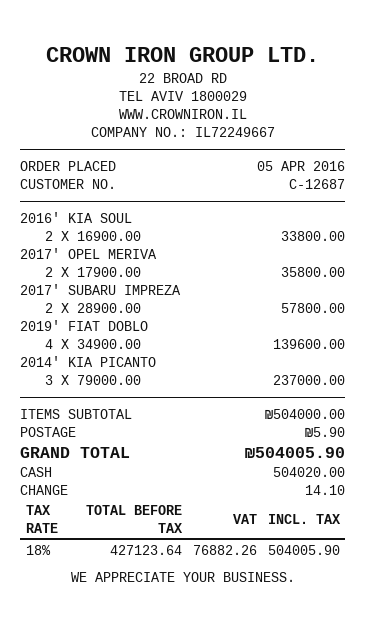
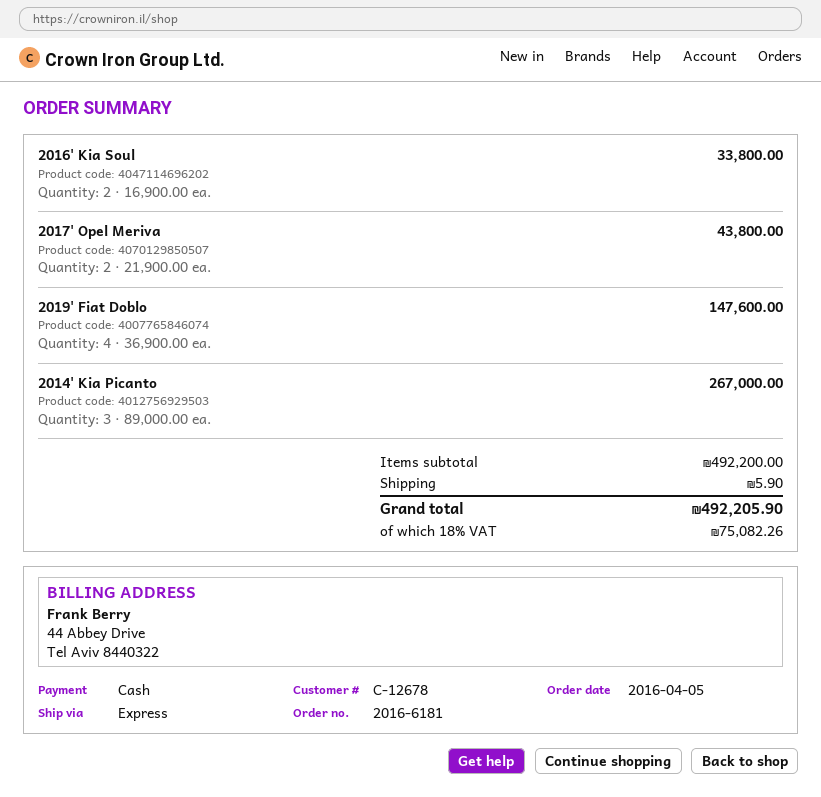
customer number: C-12687 -> C-12678
2017' OPEL MERIVA: 2 x 17900.00 = 35800.00 -> 2 x 21900.00 = 43800.00
2017' SUBARU IMPREZA: 2 x 28900.00 = 57800.00 -> none
2019' FIAT DOBLO: 4 x 34900.00 = 139600.00 -> 4 x 36900.00 = 147600.00
2014' KIA PICANTO: 3 x 79000.00 = 237000.00 -> 3 x 89000.00 = 267000.00
subtotal: 504000.00 -> 492200.00
tax: 18% = 76882.26 -> 18% = 75082.26
total: 504005.90 -> 492205.90

